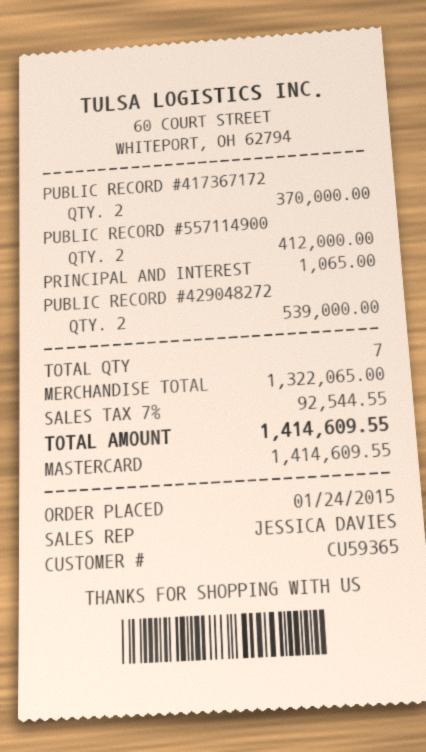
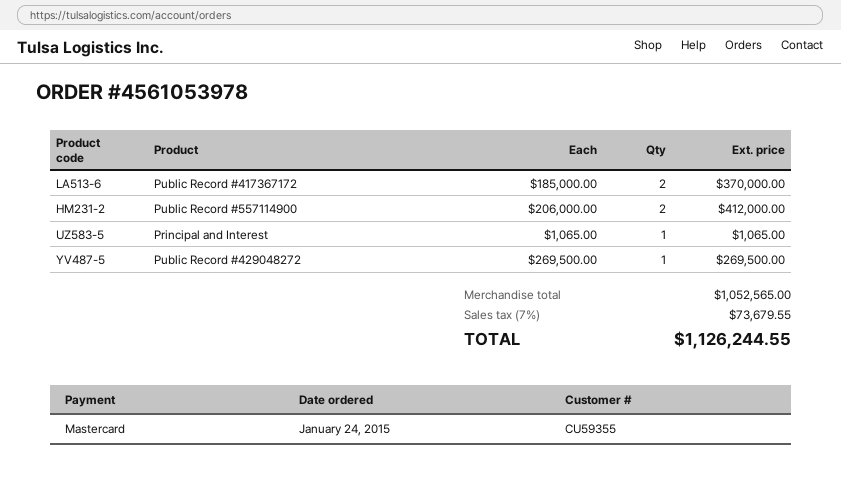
customer number: CU59365 -> CU59355
PUBLIC RECORD #429048272: 2 for 539000.00 -> 1 for 269500.00
subtotal: 1322065.00 -> 1052565.00
tax: 7% = 92544.55 -> 7% = 73679.55
total: 1414609.55 -> 1126244.55

